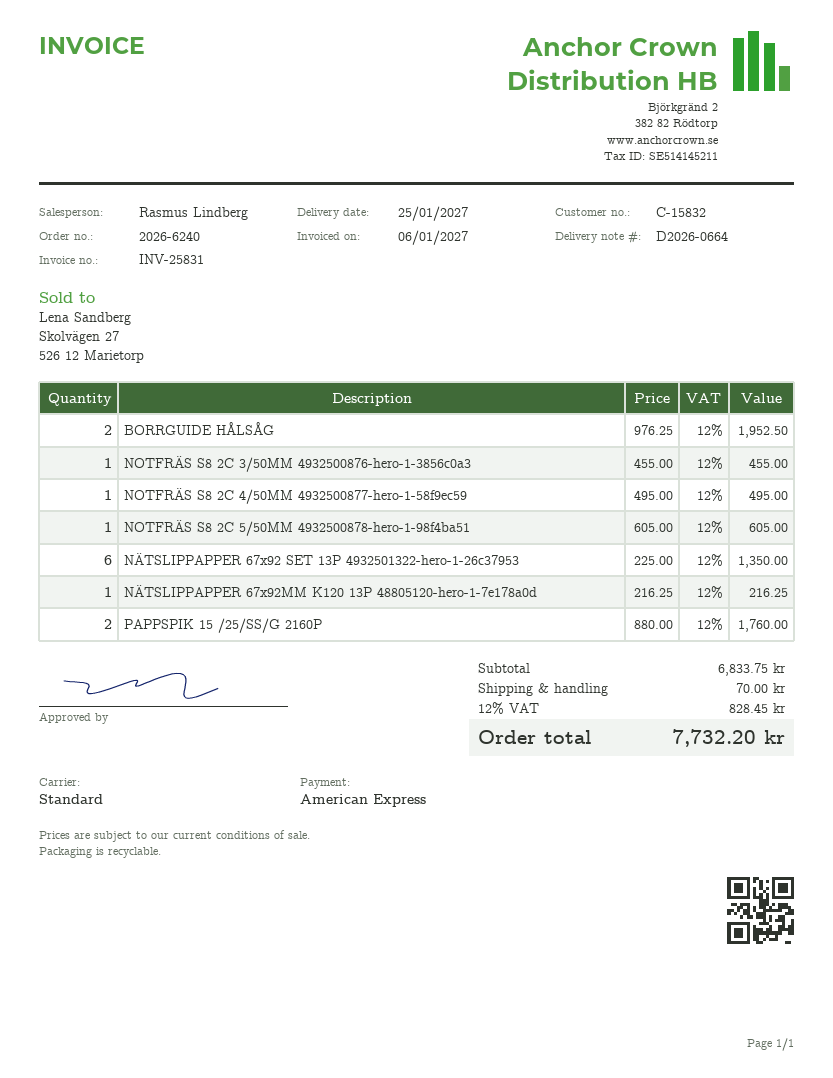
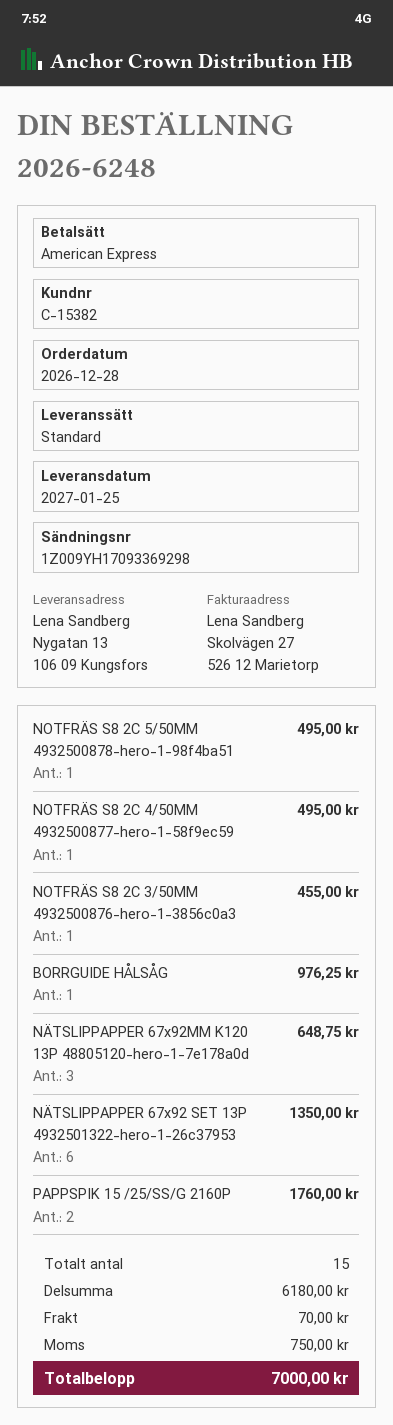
order number: 2026-6240 -> 2026-6248
customer number: C-15832 -> C-15382
BORRGUIDE HÅLSÅG: 2 for 1952.50 -> 1 for 976.25
NOTFRÄS S8 2C 5/50MM 4932500878-hero-1-98f4ba51: 1 for 605.00 -> 1 for 495.00
NÄTSLIPPAPPER 67x92MM K120 13P 48805120-hero-1-7e178a0d: 1 for 216.25 -> 3 for 648.75
subtotal: 6833.75 -> 6180.00
tax: 828.45 -> 750.00
total: 7732.20 -> 7000.00

